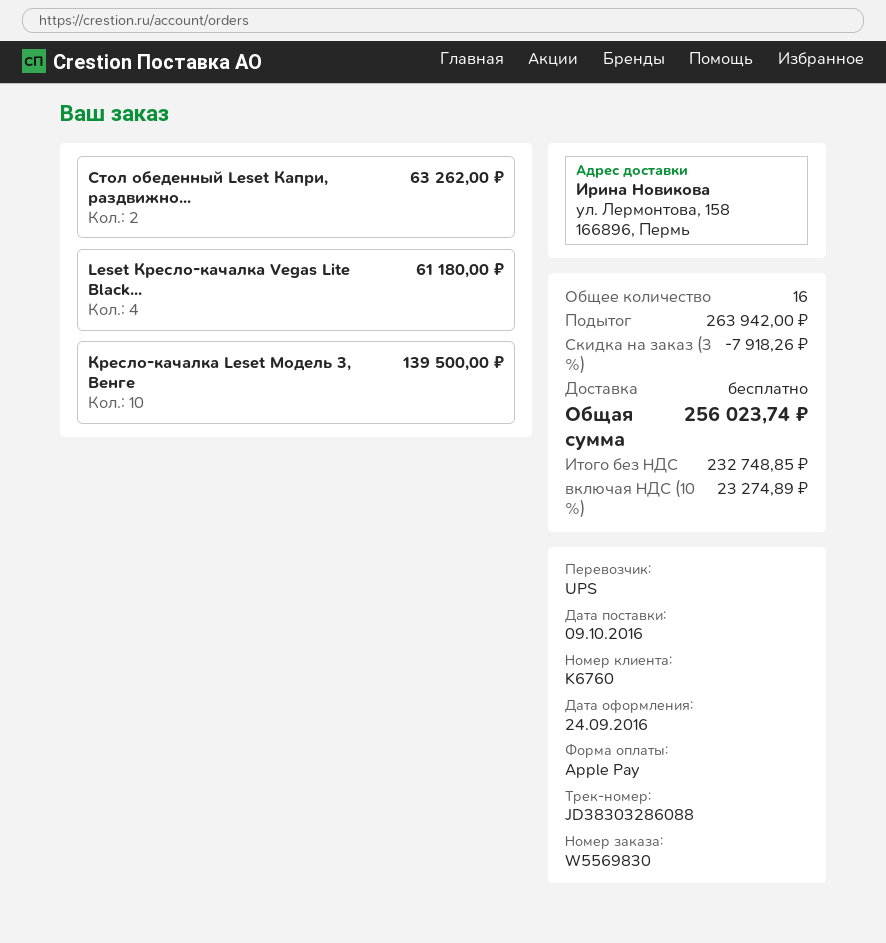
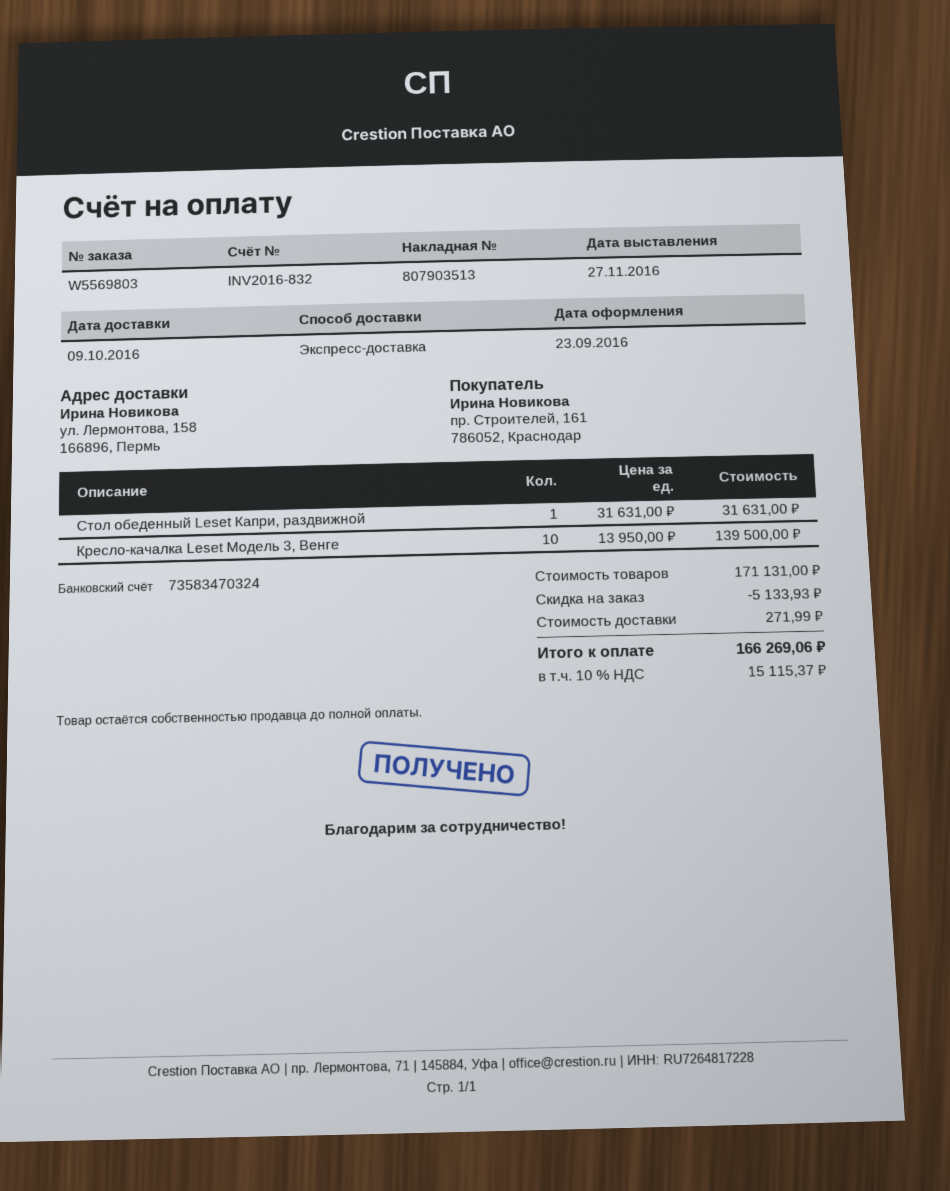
order number: W5569830 -> W5569803
order date: 2016-09-24 -> 2016-09-23
shipping method: UPS -> express
Стол обеденный Leset Капри, раздвижно...: 2 for 63262.00 -> 1 for 31631.00
Leset Кресло-качалка Vegas Lite Black...: 4 for 61180.00 -> none
subtotal: 263942.00 -> 171131.00
discount: 7918.26 -> 5133.93
shipping: 0.00 -> 271.99
tax: 10% = 23274.89 -> 10% = 15115.37
total: 256023.74 -> 166269.06

